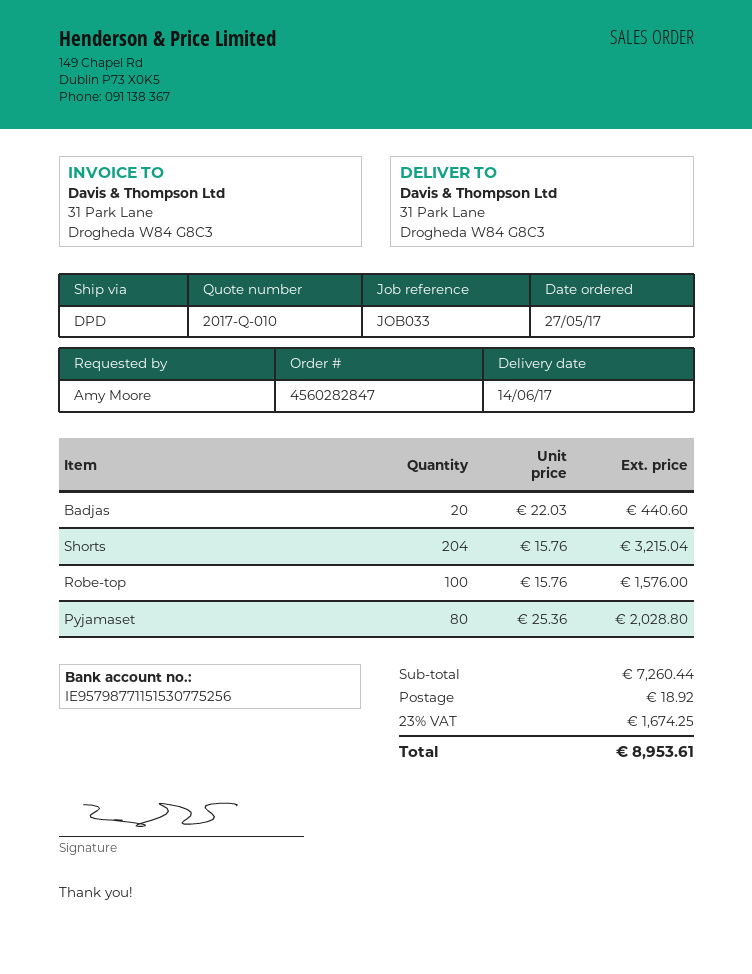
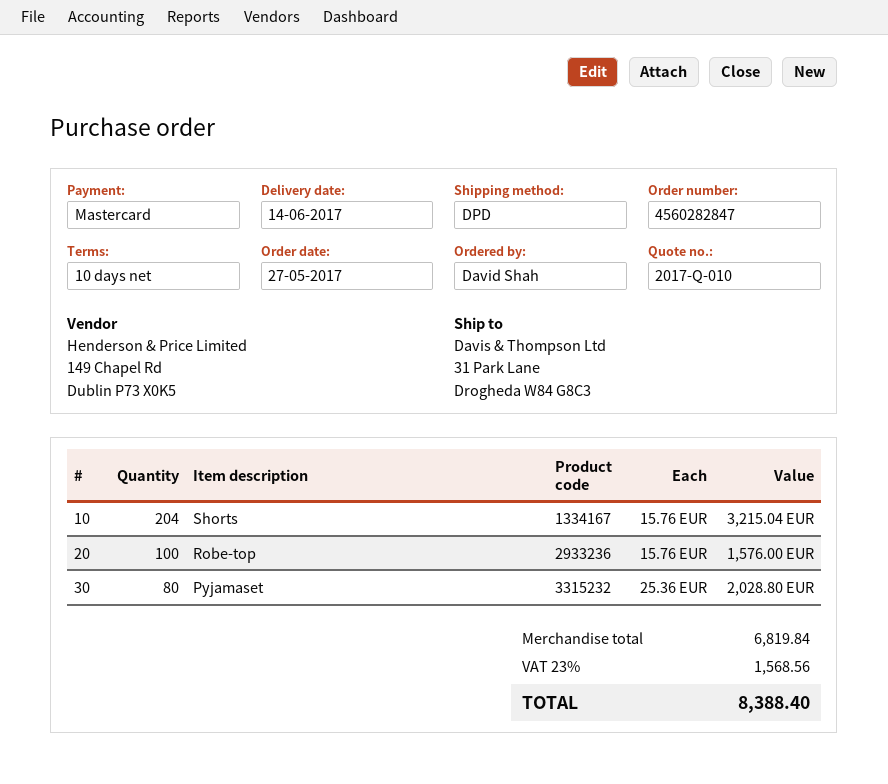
ordered by: Amy Moore -> David Shah
Badjas: 20 x 22.03 = 440.60 -> none
subtotal: 7260.44 -> 6819.84
shipping: 18.92 -> none
tax: 23% = 1674.25 -> 23% = 1568.56
total: 8953.61 -> 8388.40

